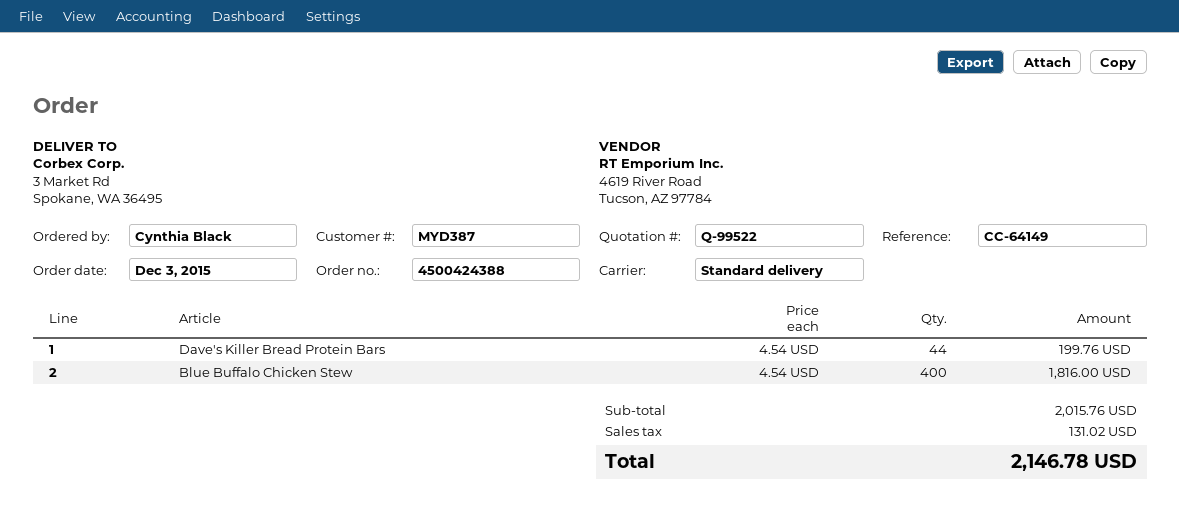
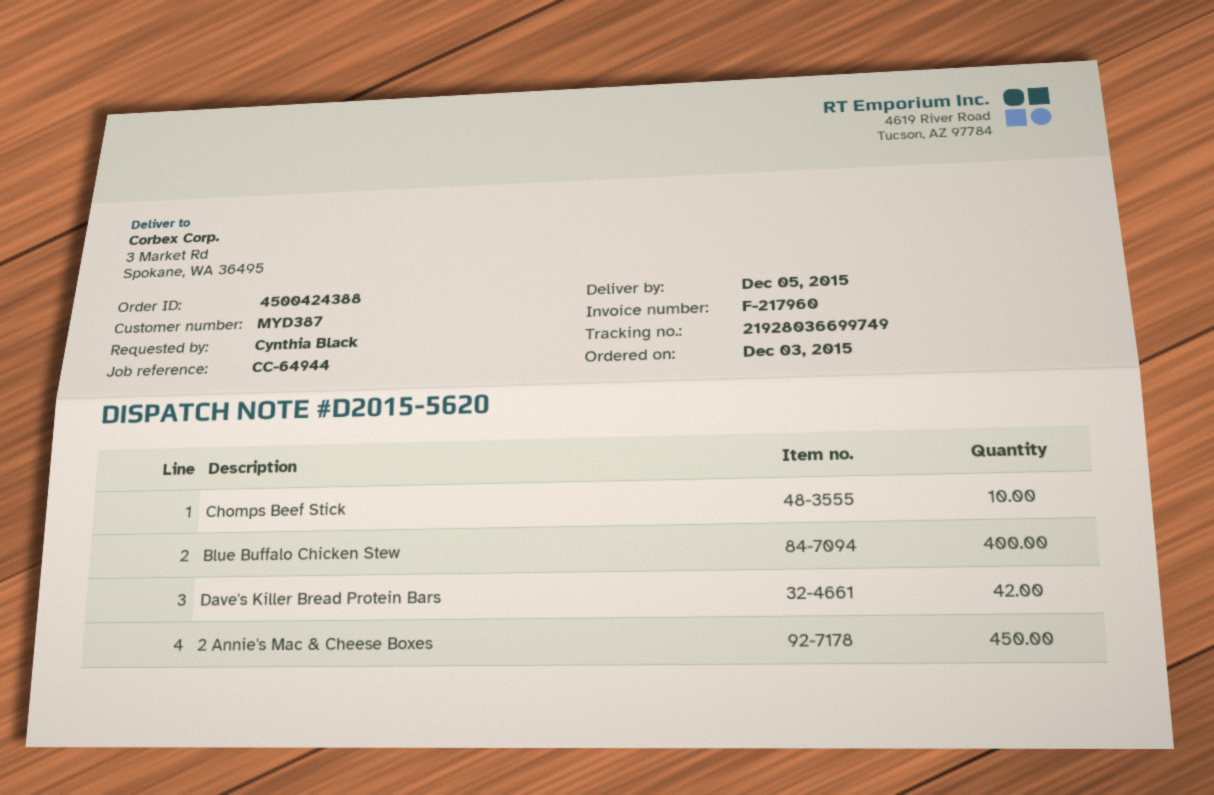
reference: CC-64149 -> CC-64944
Dave's Killer Bread Protein Bars: 44 -> 42
Chomps Beef Stick: none -> 10
2 Annie's Mac & Cheese Boxes: none -> 450

